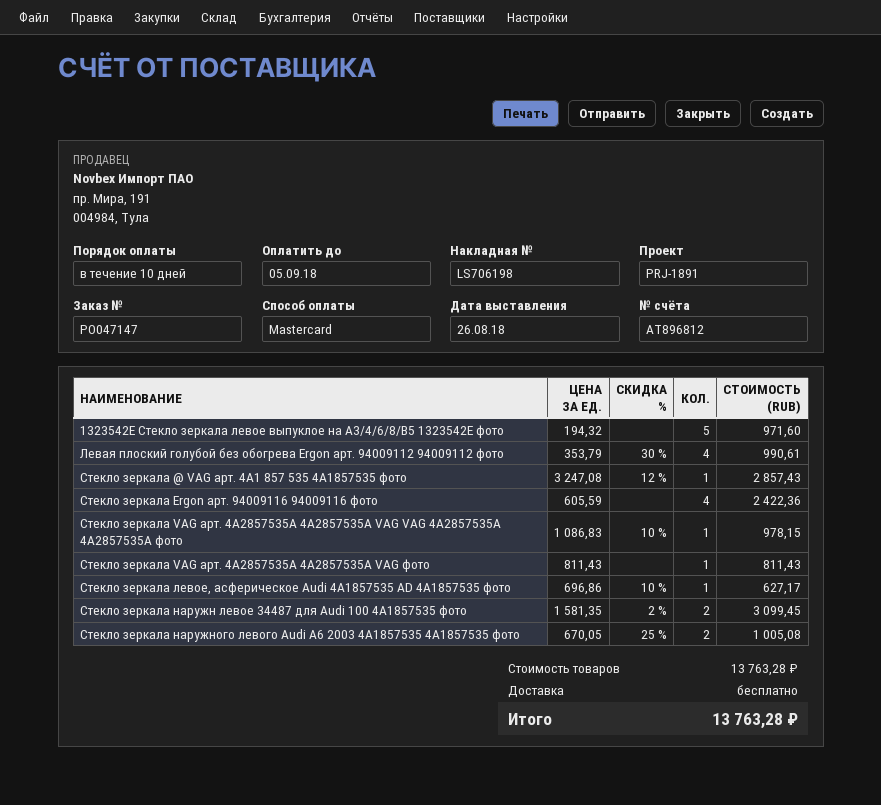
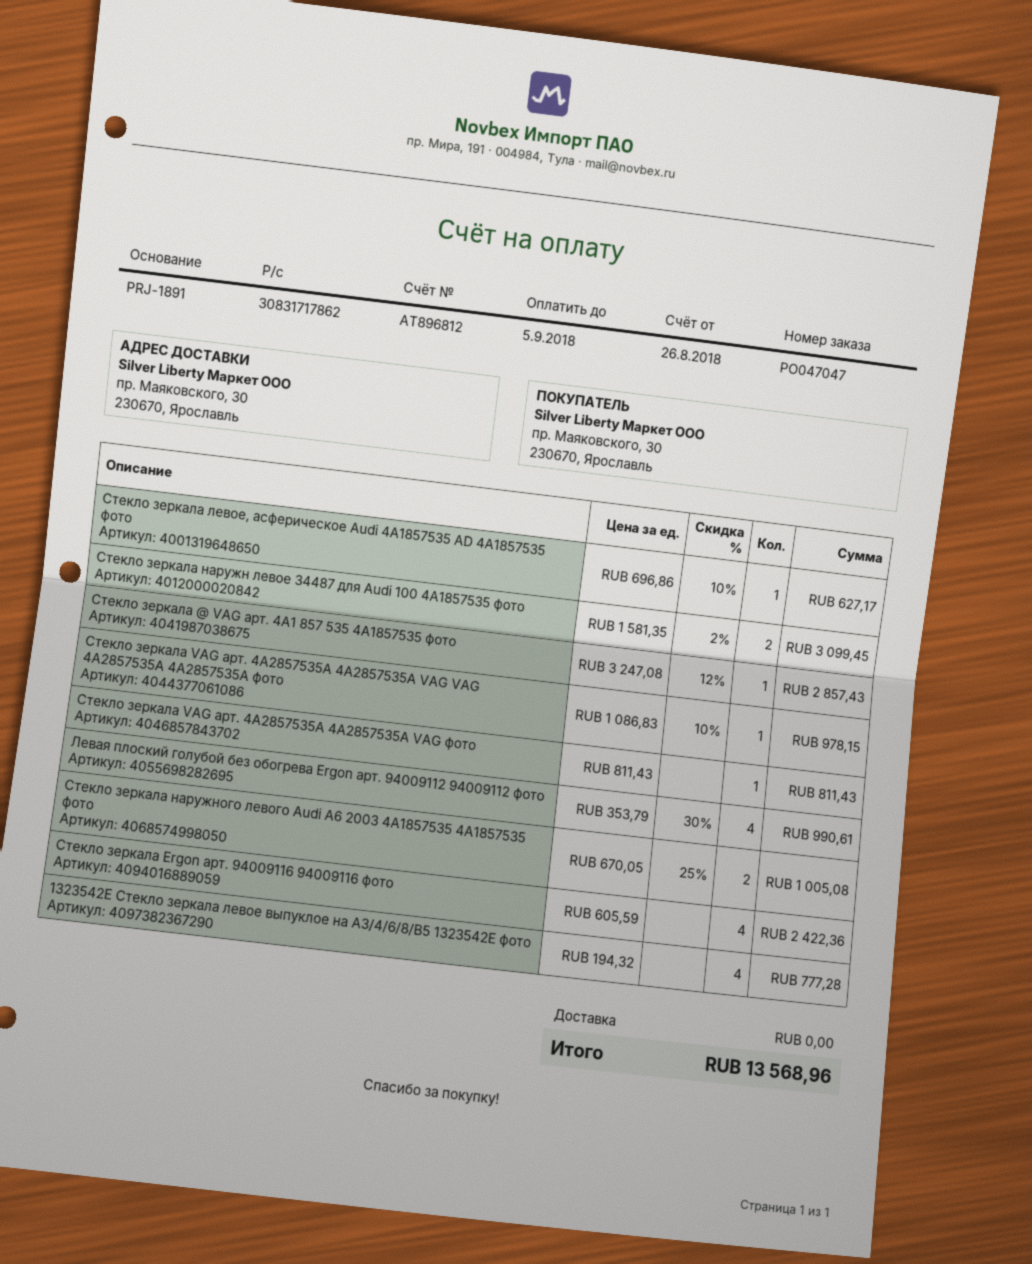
order number: PO047147 -> PO047047
1323542E Стекло зеркала левое выпуклое на A3/4/6/8/B5 1323542E фото: 5 x 194.32 = 971.60 -> 4 x 194.32 = 777.28
total: 13763.28 -> 13568.96

